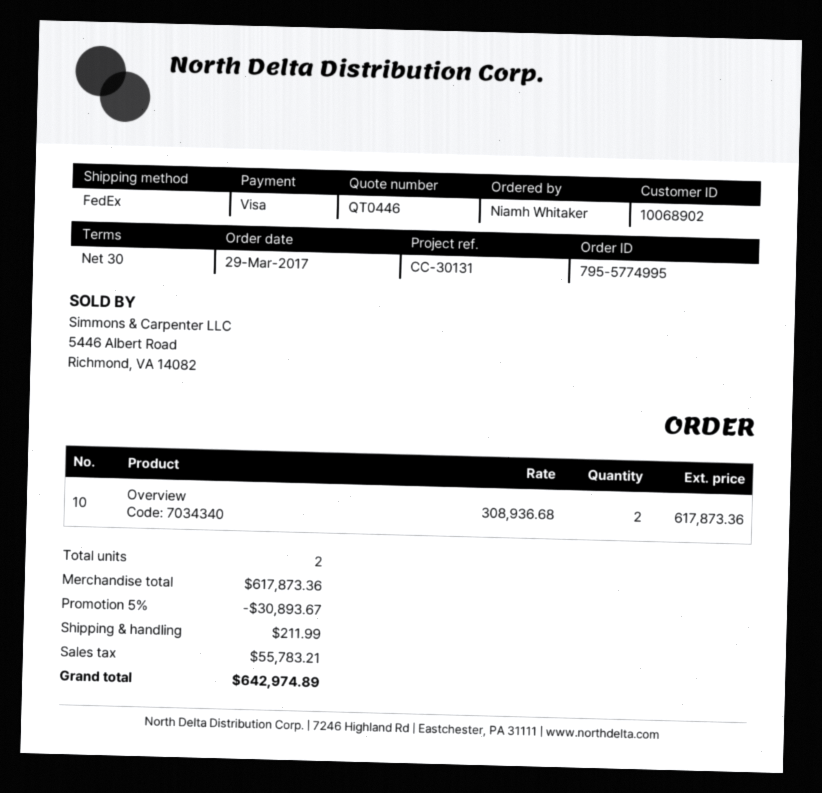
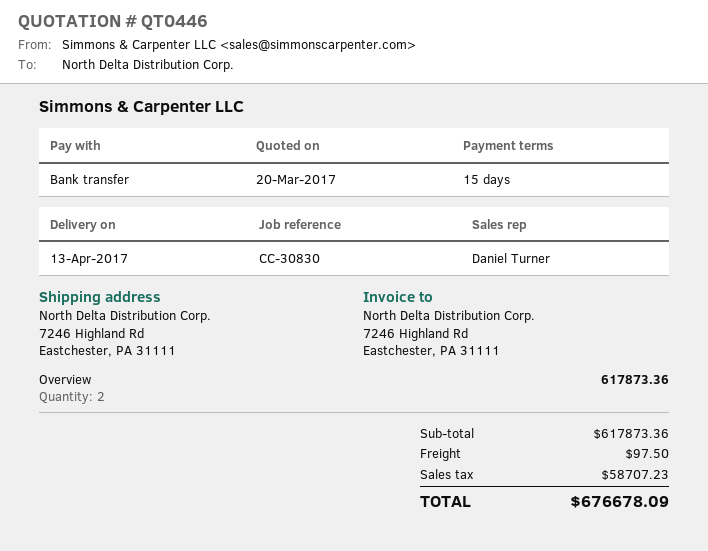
payment terms: 30 days -> 15 days
reference: CC-30131 -> CC-30830
payment method: Visa -> bank transfer
discount: 5% = 30893.67 -> none
shipping: 211.99 -> 97.50
tax: 55783.21 -> 58707.23
total: 642974.89 -> 676678.09

